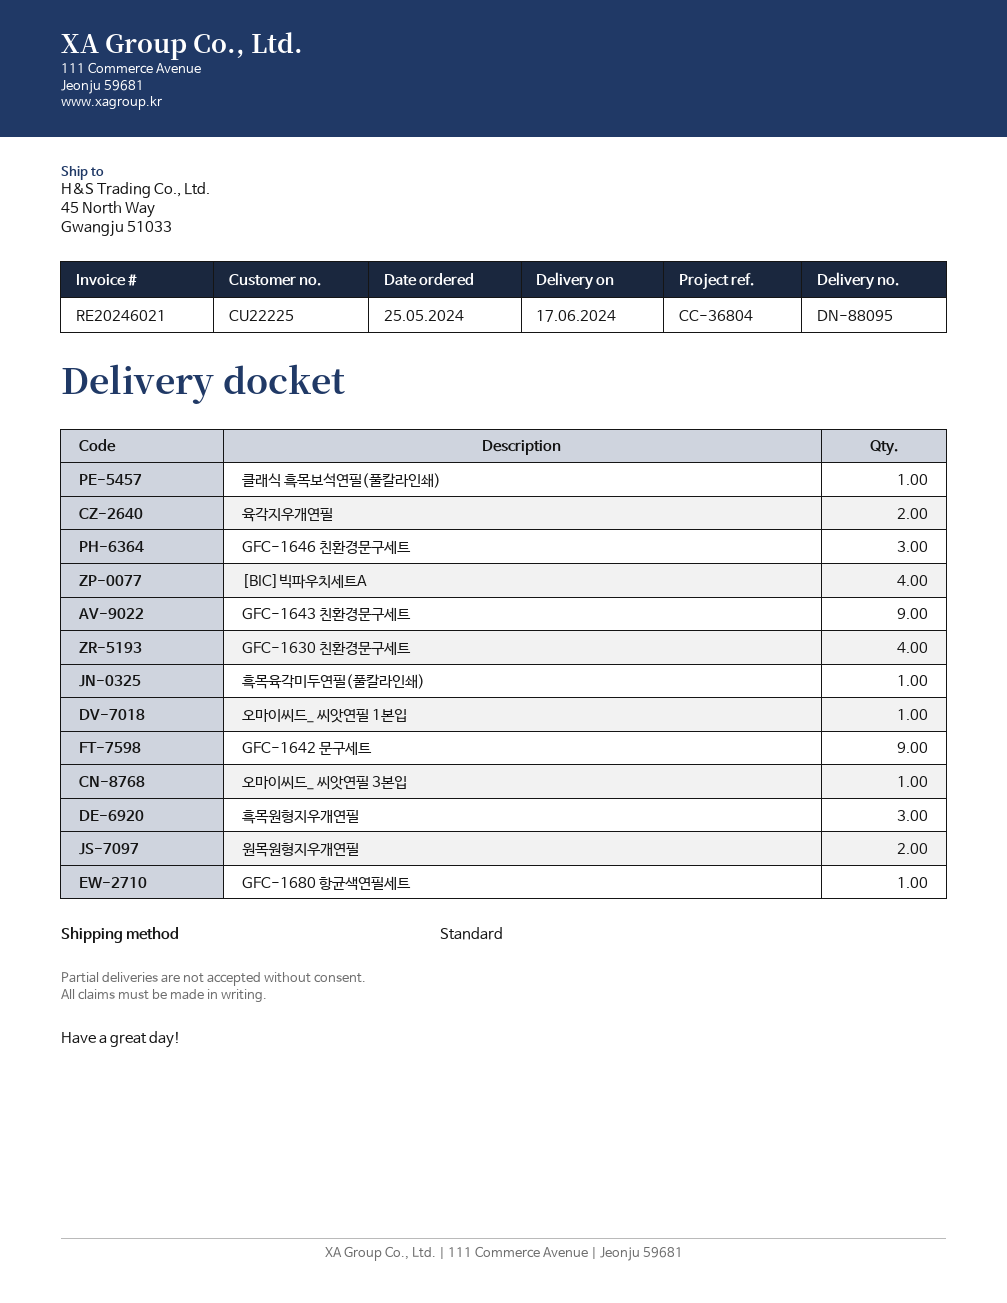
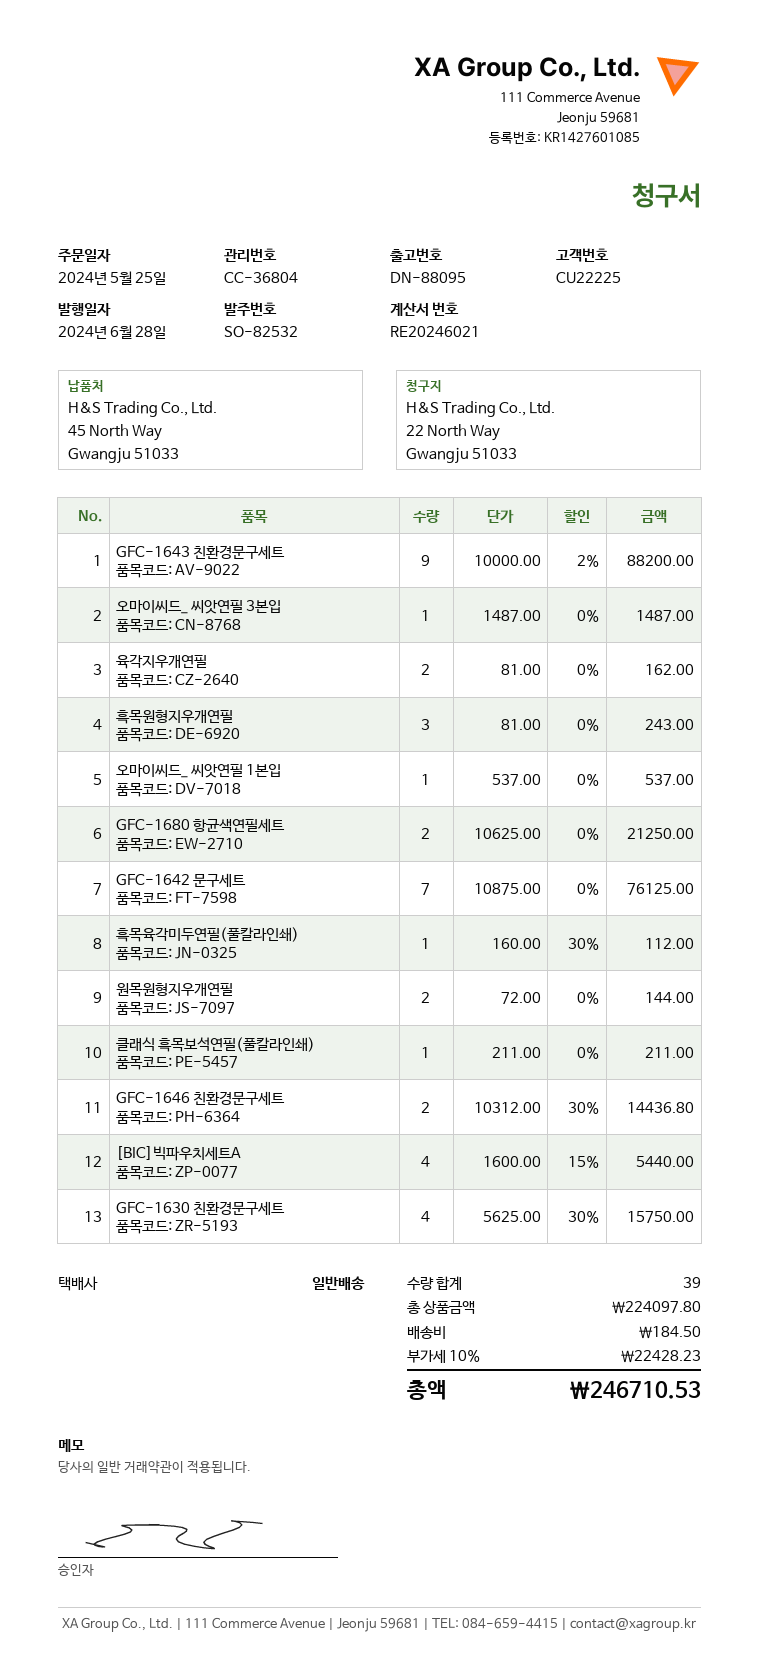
GFC-1646 친환경문구세트: 3 -> 2
GFC-1642 문구세트: 9 -> 7
GFC-1680 항균색연필세트: 1 -> 2

